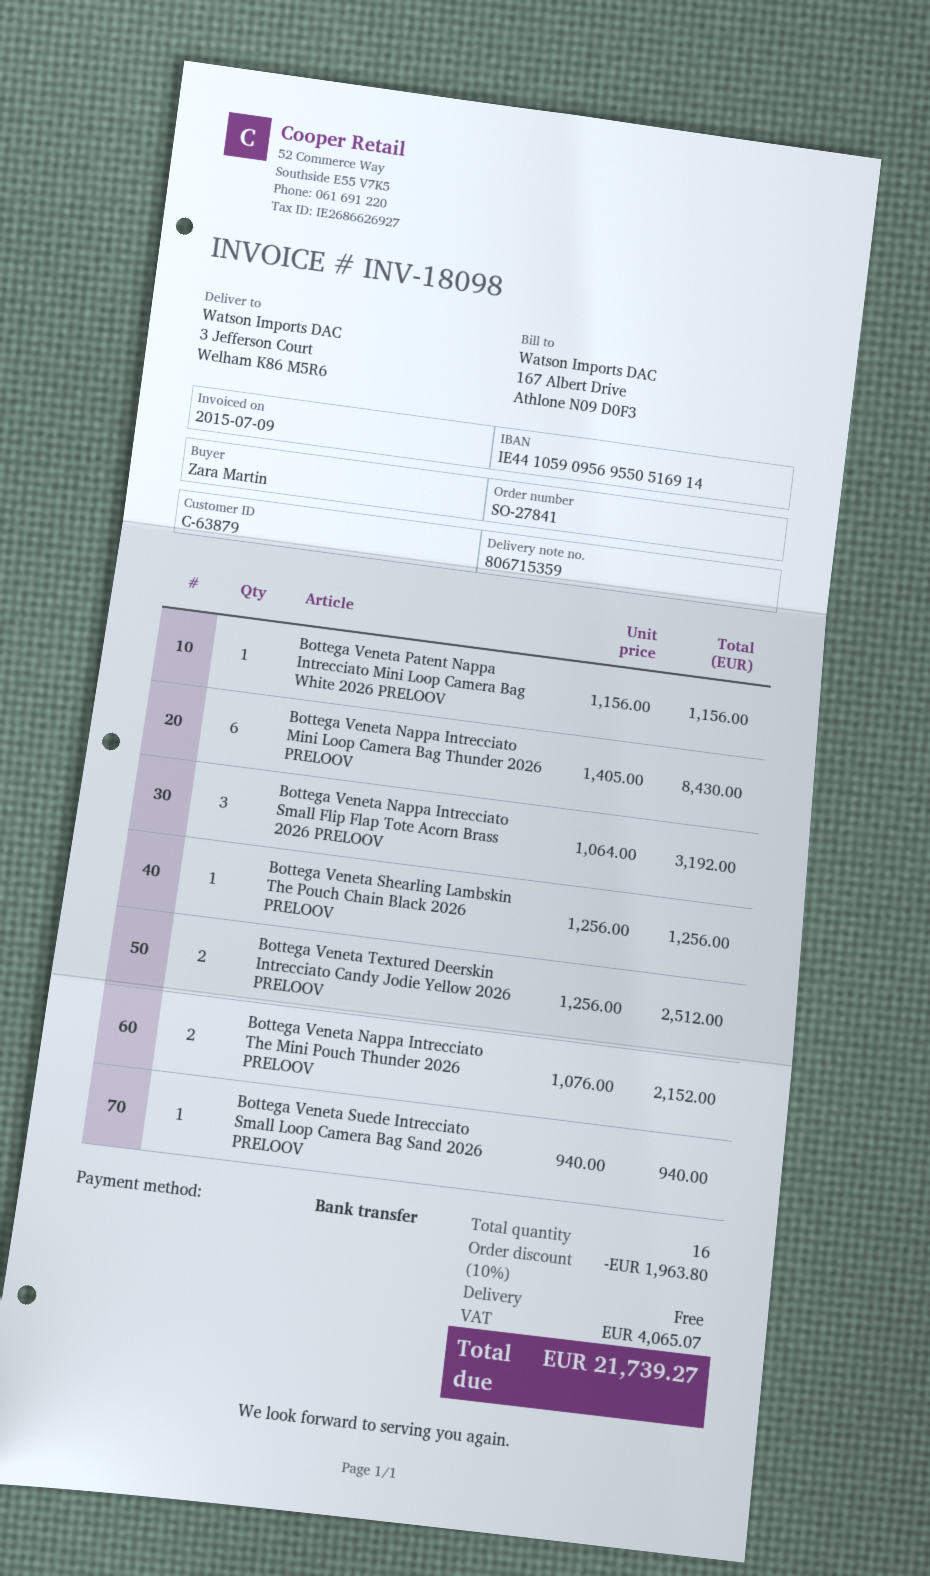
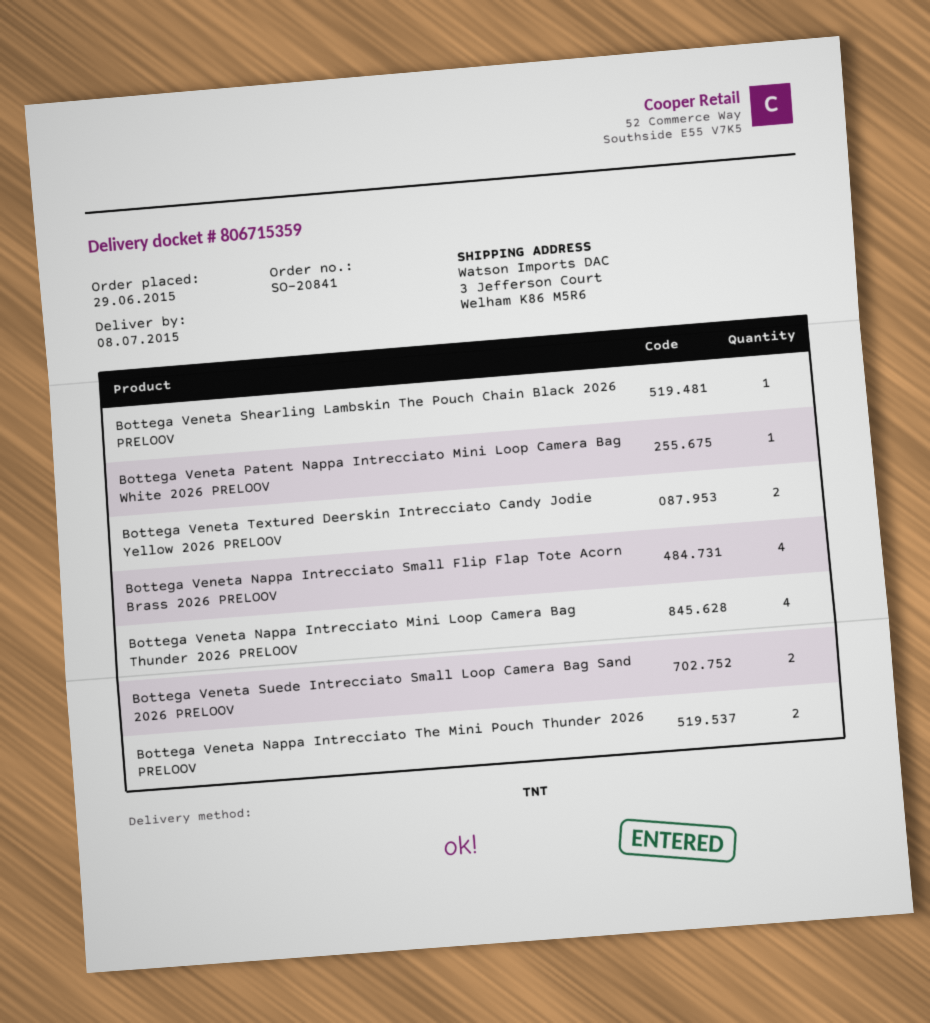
order number: SO-27841 -> SO-20841
Bottega Veneta Nappa Intrecciato Mini Loop Camera Bag Thunder 2026 PRELOOV: 6 -> 4
Bottega Veneta Nappa Intrecciato Small Flip Flap Tote Acorn Brass 2026 PRELOOV: 3 -> 4
Bottega Veneta Suede Intrecciato Small Loop Camera Bag Sand 2026 PRELOOV: 1 -> 2

